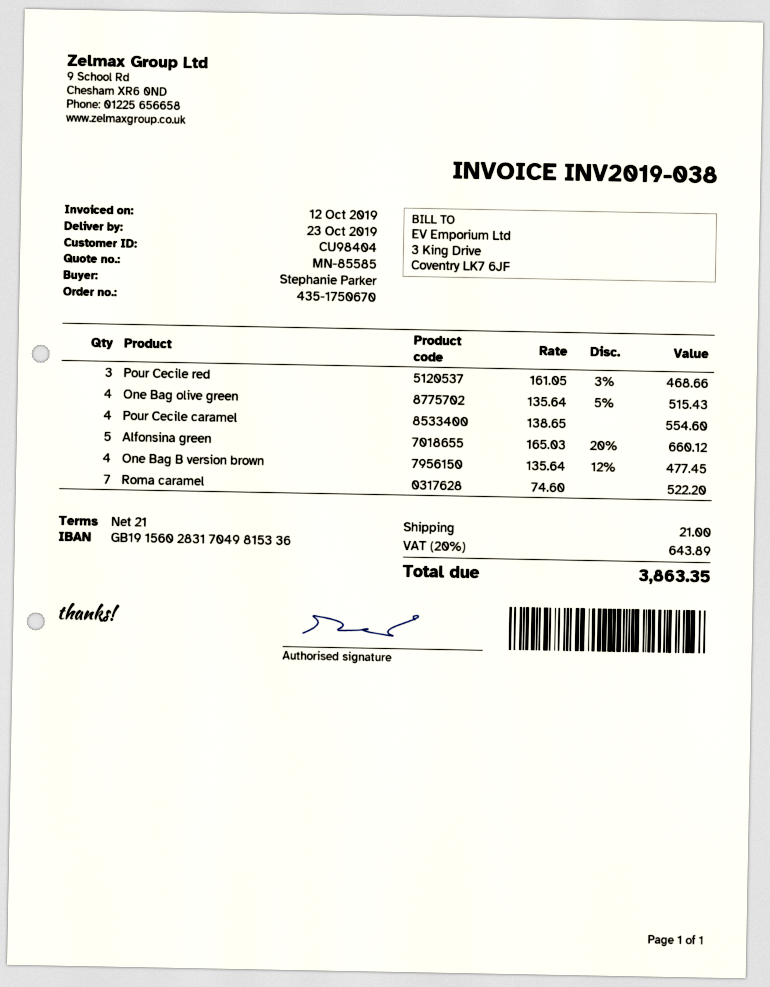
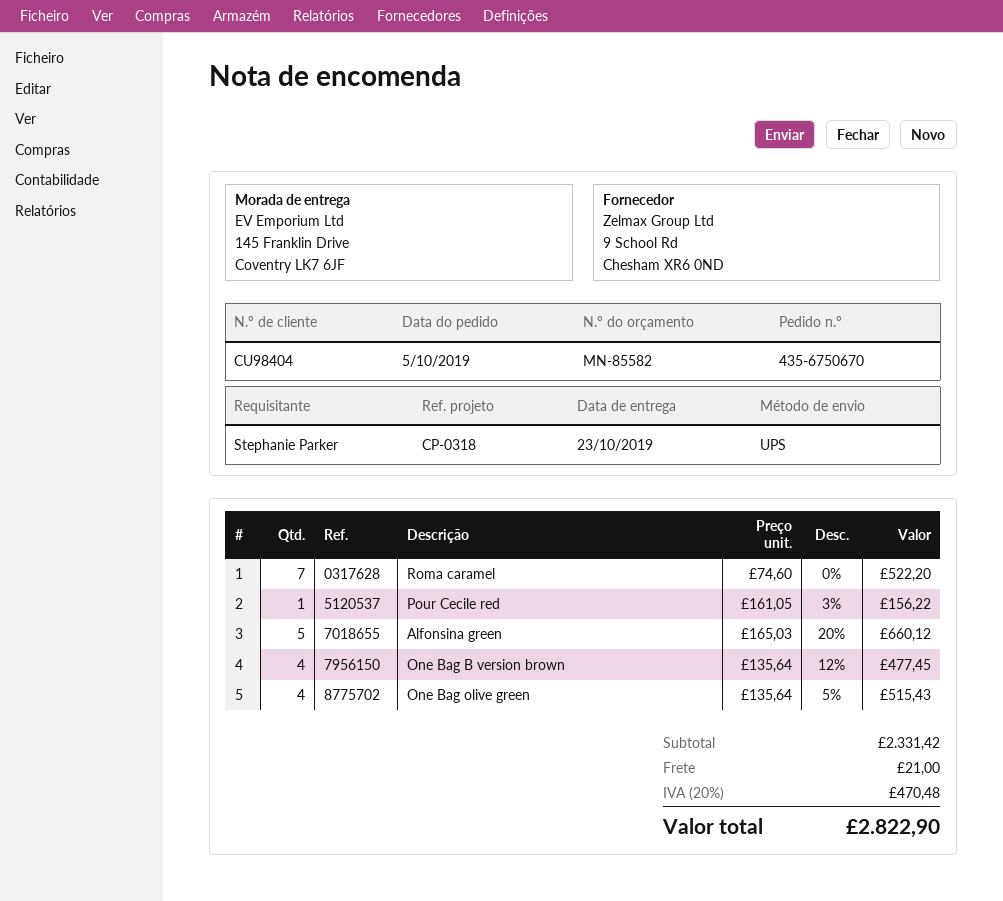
quote number: MN-85585 -> MN-85582
order number: 435-1750670 -> 435-6750670
Pour Cecile red: 3 x 161.05 - 3% = 468.66 -> 1 x 161.05 - 3% = 156.22
Pour Cecile caramel: 4 x 138.65 = 554.60 -> none
tax: 20% = 643.89 -> 20% = 470.48
total: 3863.35 -> 2822.90

